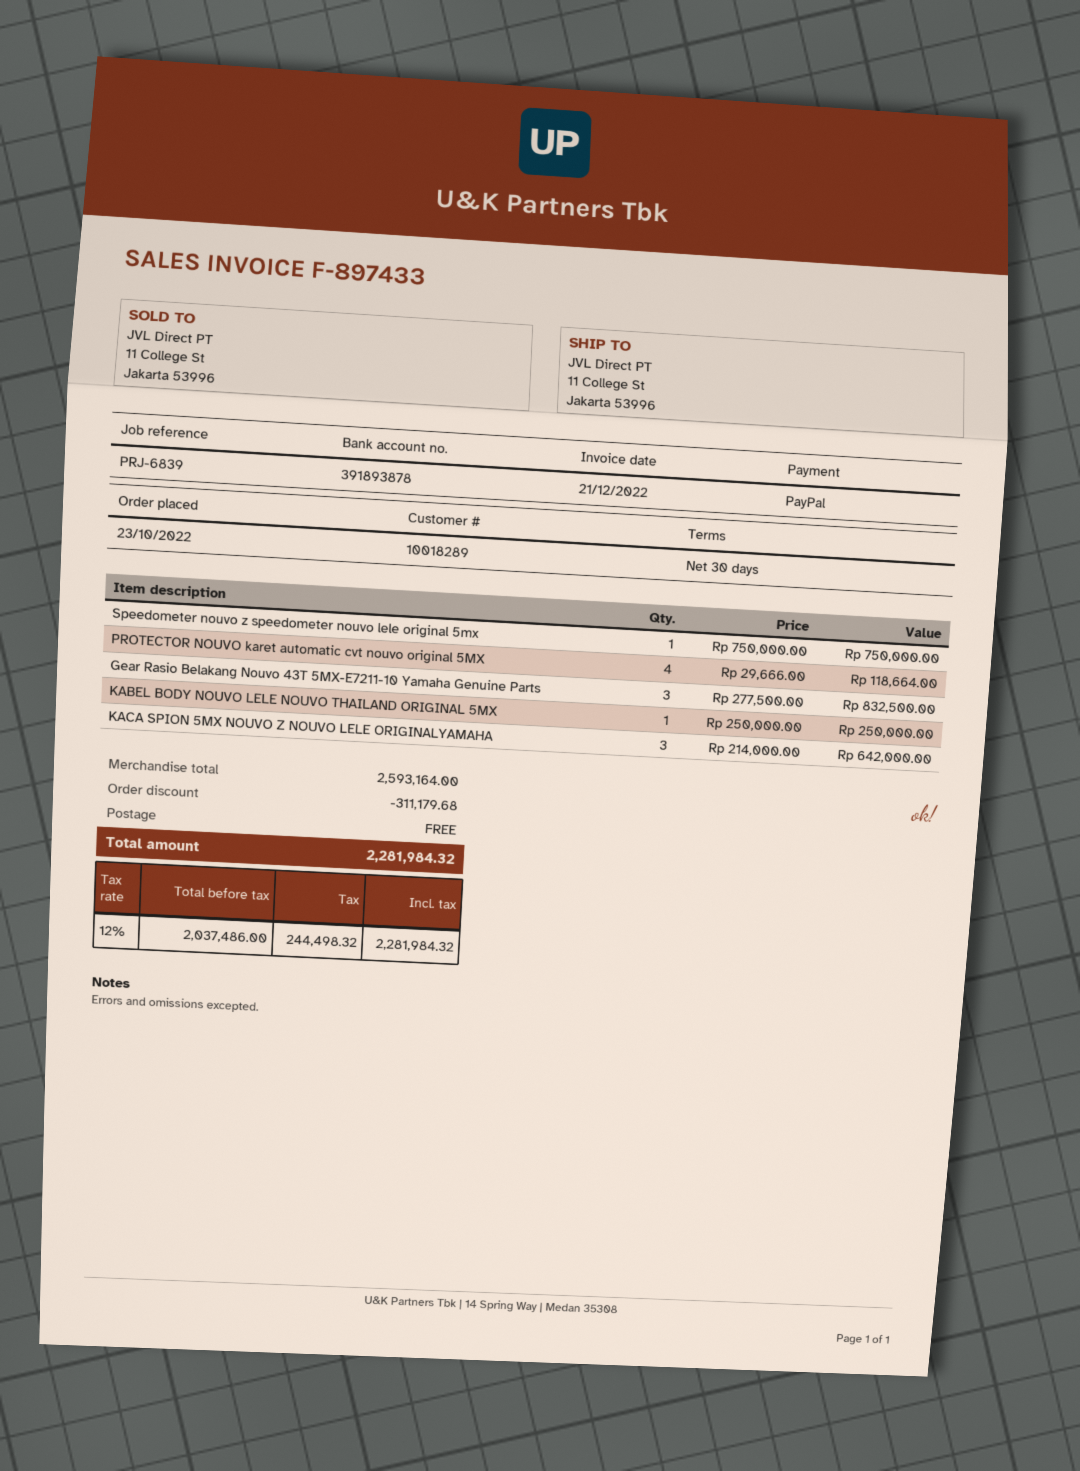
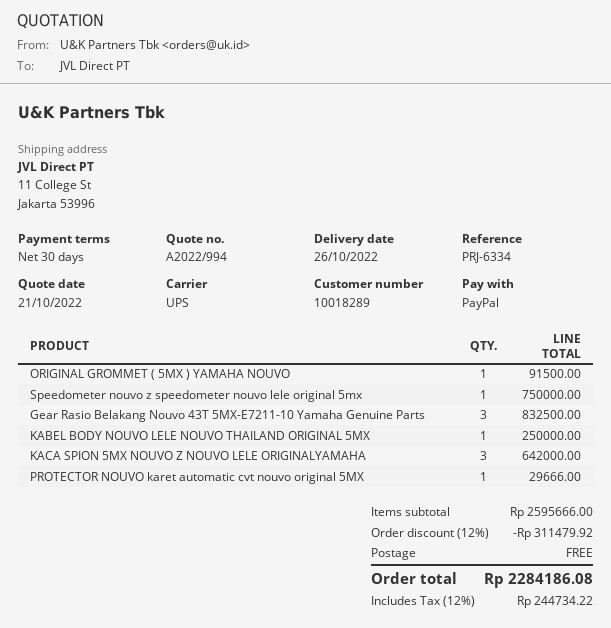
reference: PRJ-6839 -> PRJ-6334
PROTECTOR NOUVO karet automatic cvt nouvo original 5MX: 4 for 118664.00 -> 1 for 29666.00
ORIGINAL GROMMET ( 5MX ) YAMAHA NOUVO: none -> 1 for 91500.00
subtotal: 2593164.00 -> 2595666.00
discount: 311179.68 -> 311479.92
tax: 12% = 244498.32 -> 12% = 244734.22
total: 2281984.32 -> 2284186.08

